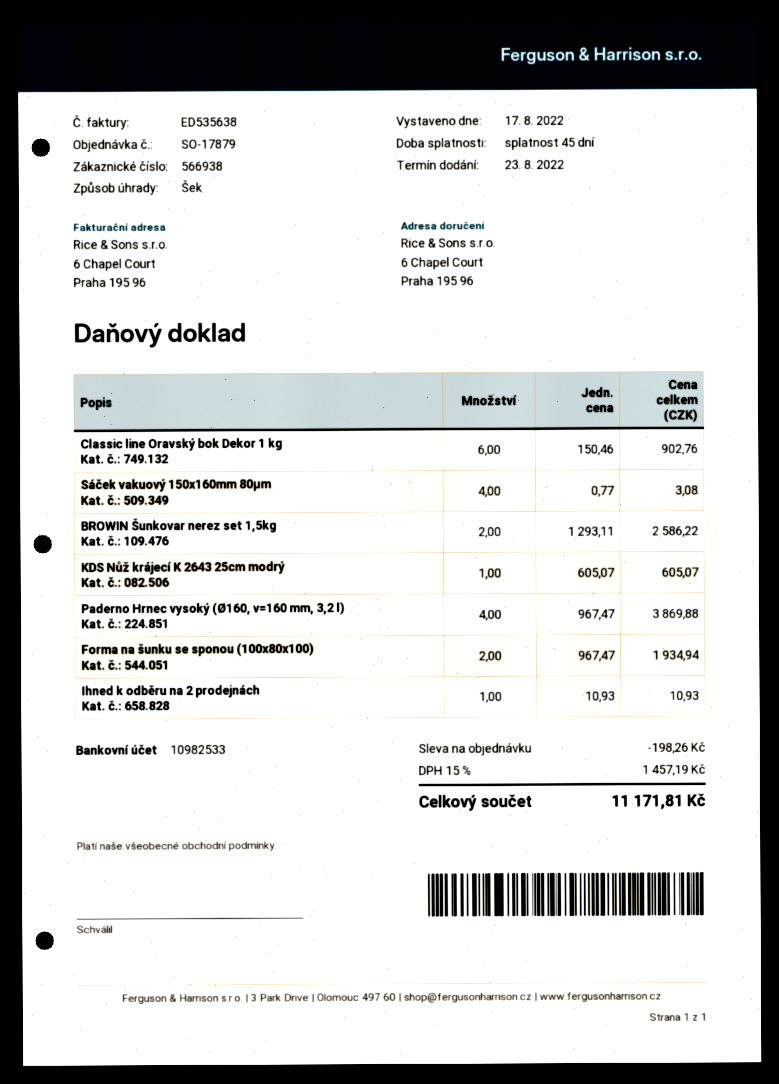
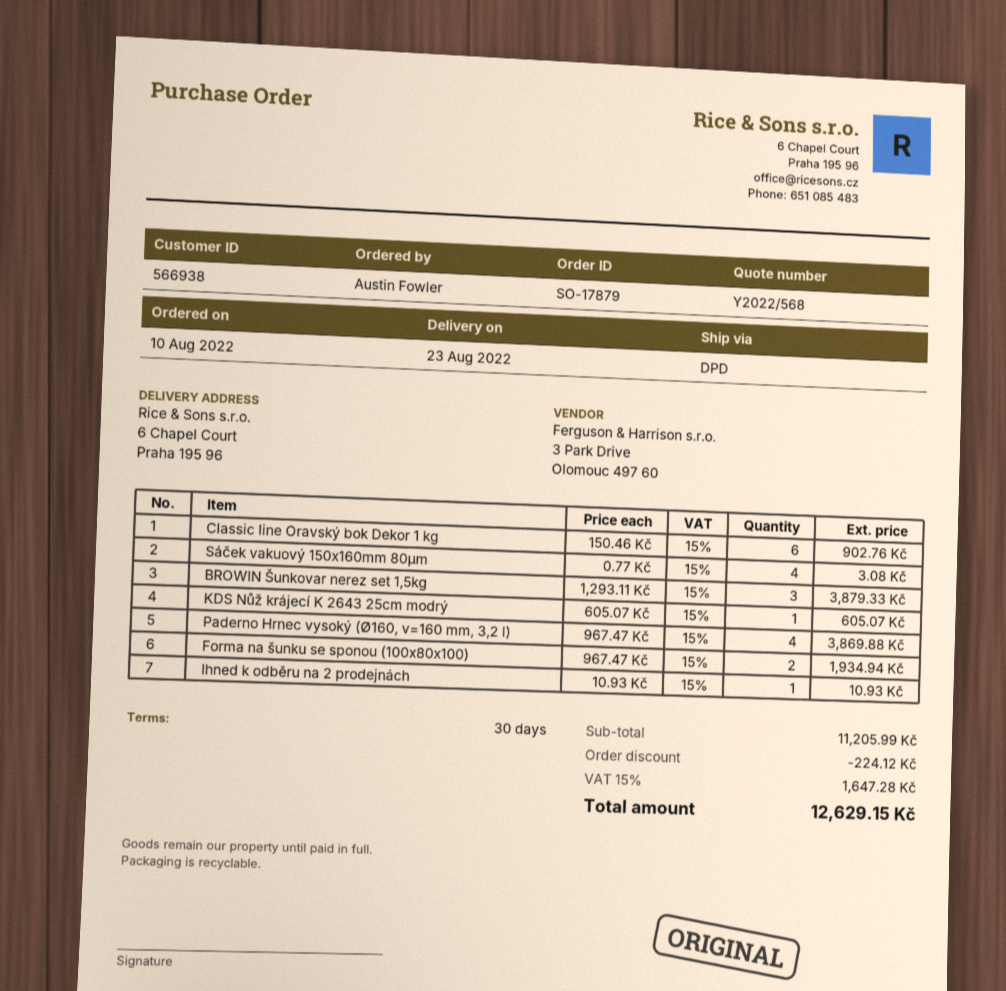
payment terms: 45 days -> 30 days
BROWIN Šunkovar nerez set 1,5kg: 2 x 1293.11 = 2586.22 -> 3 x 1293.11 = 3879.33
discount: 198.26 -> 224.12
tax: 15% = 1457.19 -> 15% = 1647.28
total: 11171.81 -> 12629.15

